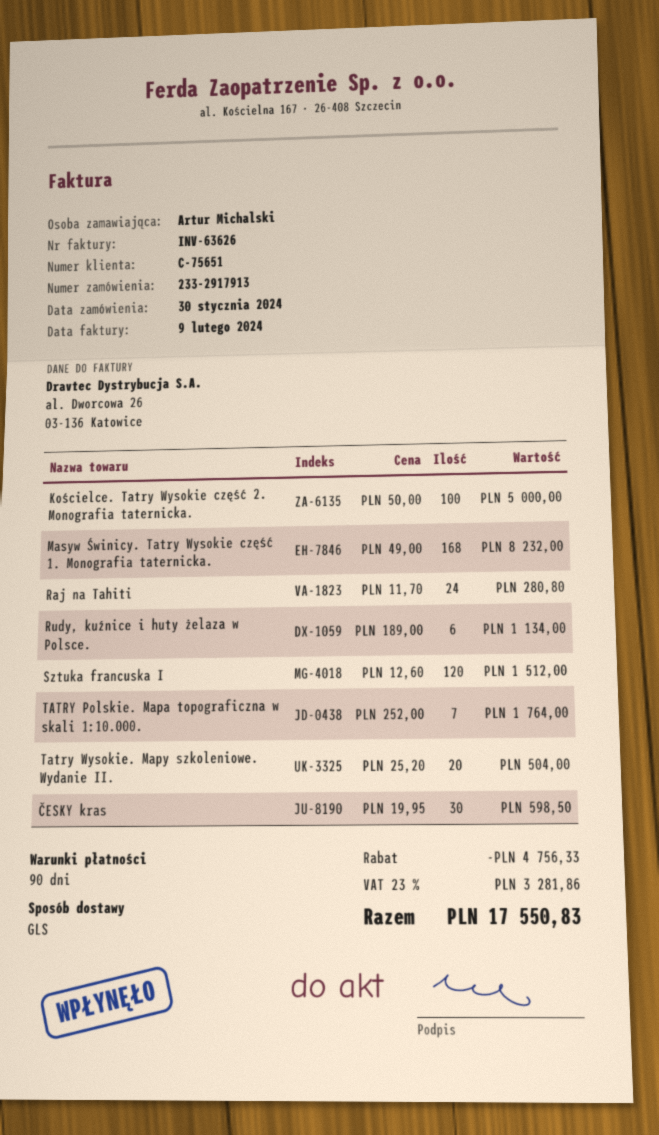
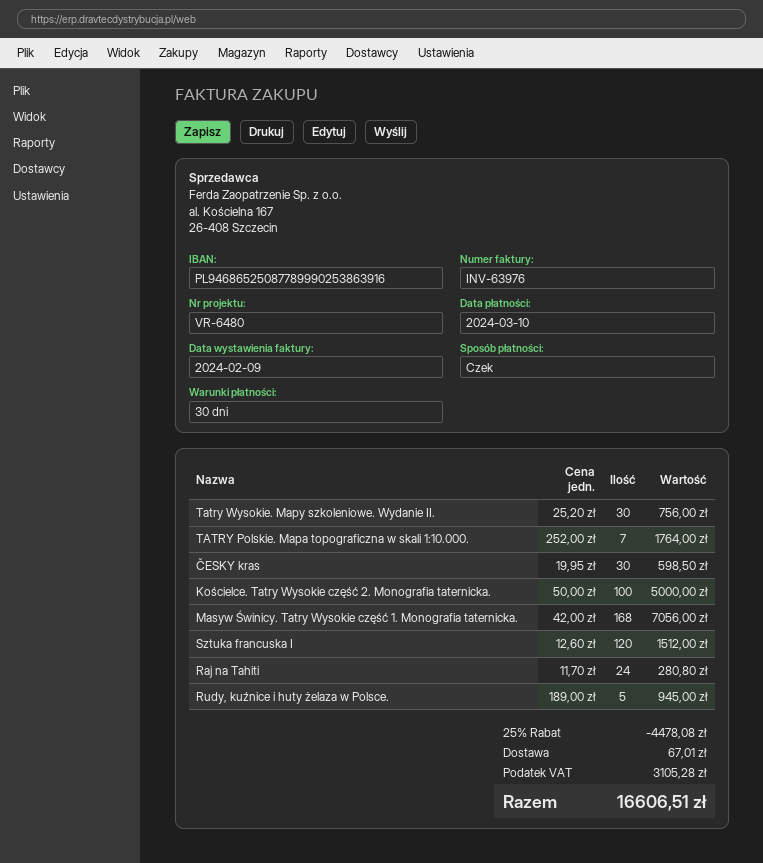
invoice number: INV-63626 -> INV-63976
payment terms: 90 days -> 30 days
Masyw Świnicy. Tatry Wysokie część 1. Monografia taternicka.: 168 x 49.00 = 8232.00 -> 168 x 42.00 = 7056.00
Rudy, kuźnice i huty żelaza w Polsce.: 6 x 189.00 = 1134.00 -> 5 x 189.00 = 945.00
Tatry Wysokie. Mapy szkoleniowe. Wydanie II.: 20 x 25.20 = 504.00 -> 30 x 25.20 = 756.00
discount: 4756.33 -> 4478.08
shipping: none -> 67.01
tax: 3281.86 -> 3105.28
total: 17550.83 -> 16606.51

